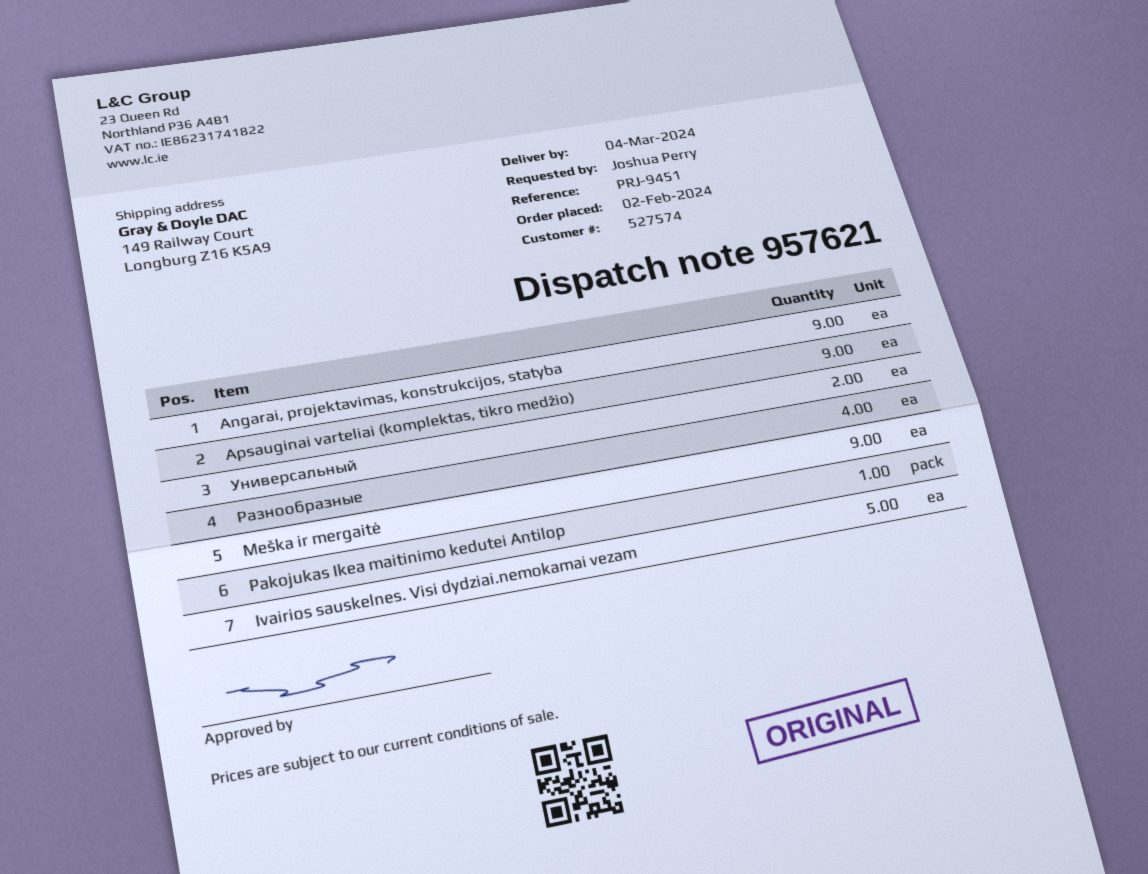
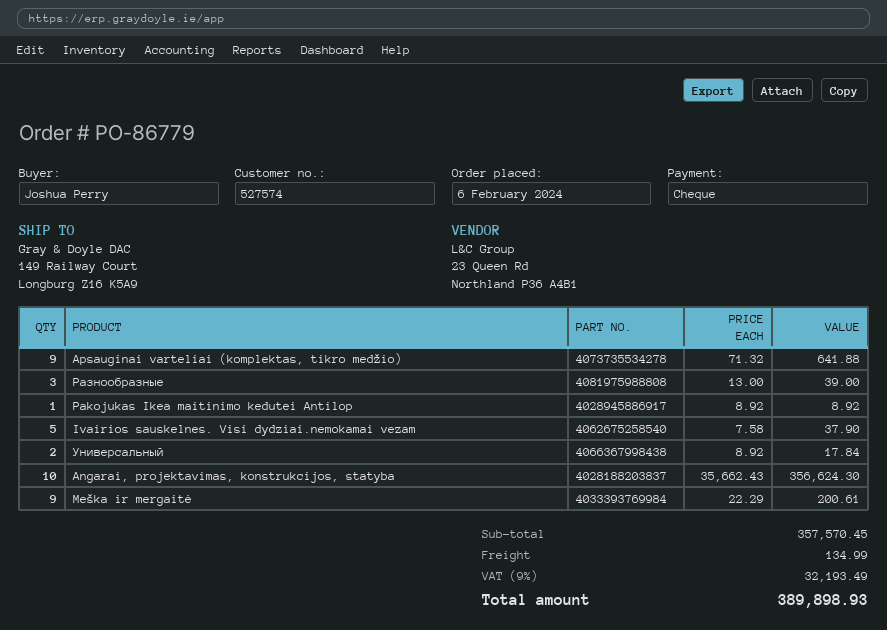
order date: 2024-02-02 -> 2024-02-06
Angarai, projektavimas, konstrukcijos, statyba: 9 -> 10
Разнообразные: 4 -> 3

